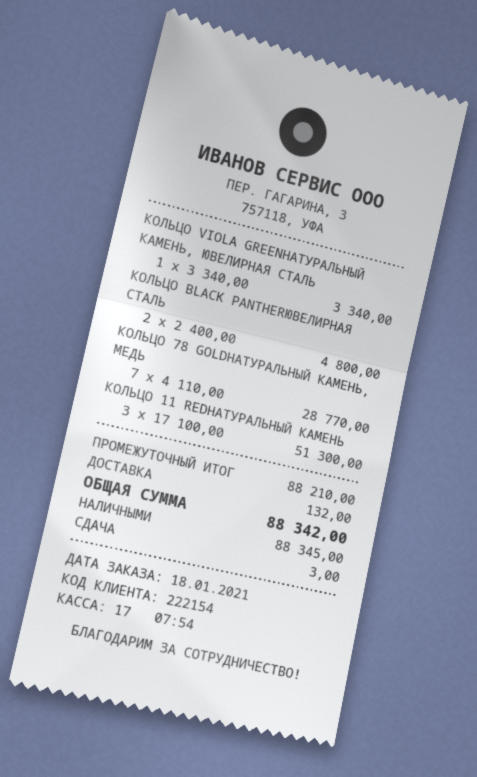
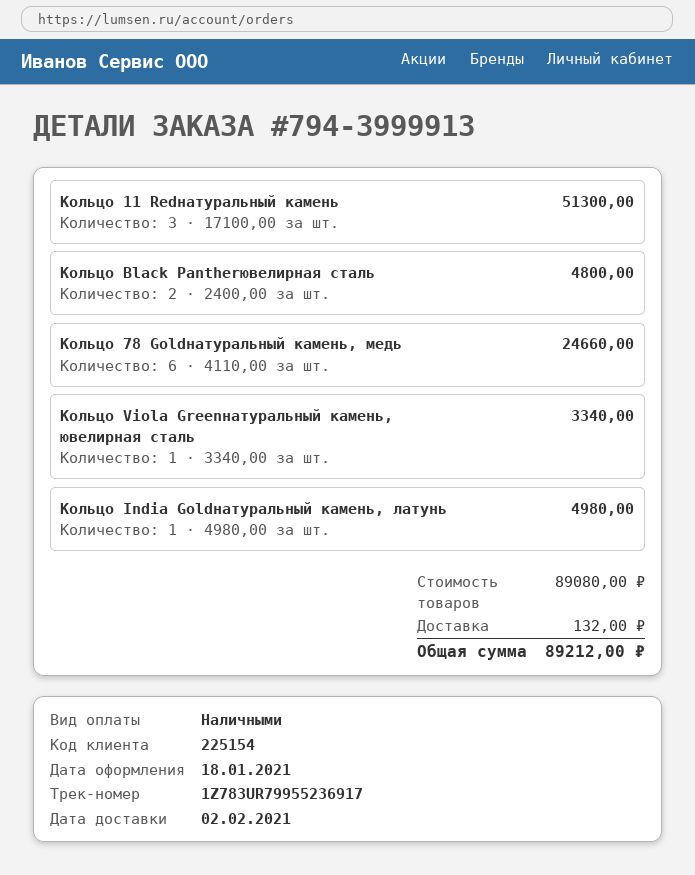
customer number: 222154 -> 225154
КОЛЬЦО 78 GOLDНАТУРАЛЬНЫЙ КАМЕНЬ, МЕДЬ: 7 x 4110.00 = 28770.00 -> 6 x 4110.00 = 24660.00
Кольцо India Goldнатуральный камень, латунь: none -> 1 x 4980.00 = 4980.00
subtotal: 88210.00 -> 89080.00
total: 88342.00 -> 89212.00

